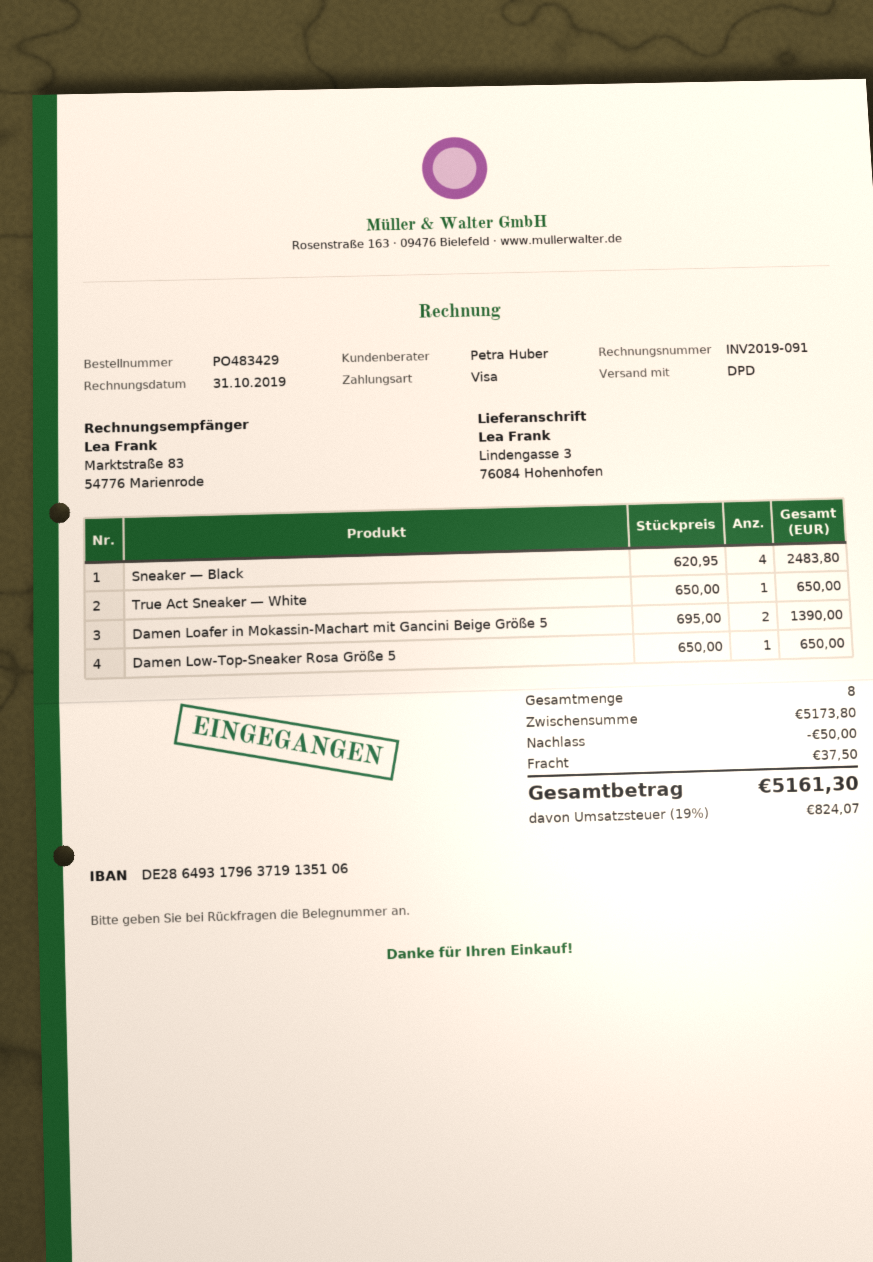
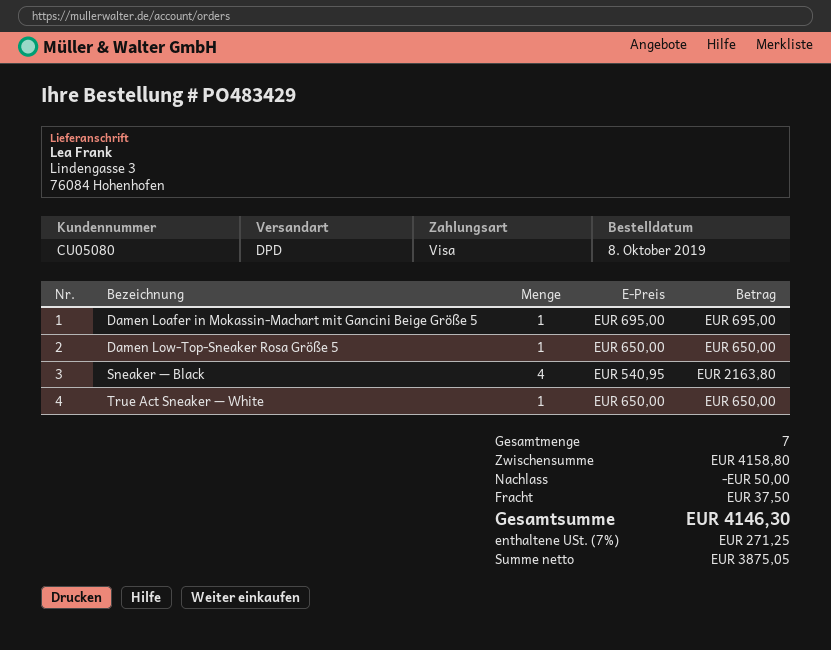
Sneaker — Black: 4 x 620.95 = 2483.80 -> 4 x 540.95 = 2163.80
Damen Loafer in Mokassin-Machart mit Gancini Beige Größe 5: 2 x 695.00 = 1390.00 -> 1 x 695.00 = 695.00
total quantity: 8 -> 7
subtotal: 5173.80 -> 4158.80
tax: 19% = 824.07 -> 7% = 271.25
total: 5161.30 -> 4146.30

